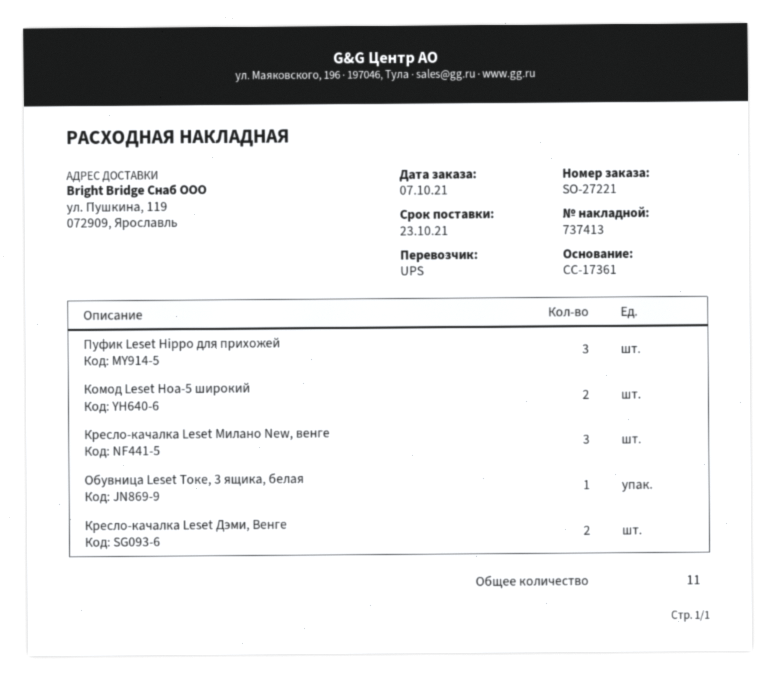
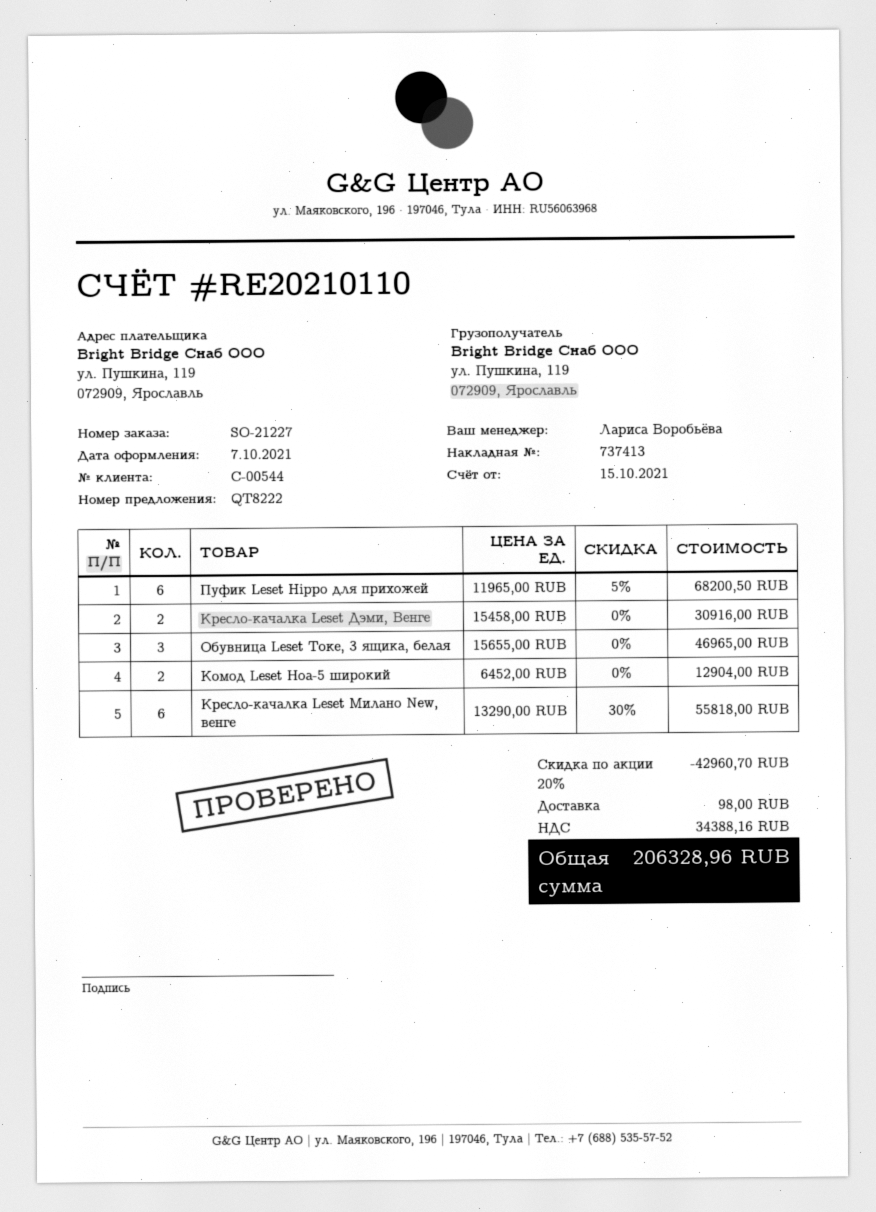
order number: SO-27221 -> SO-21227
Пуфик Leset Hippo для прихожей: 3 -> 6
Кресло-качалка Leset Милано New, венге: 3 -> 6
Обувница Leset Токе, 3 ящика, белая: 1 -> 3

